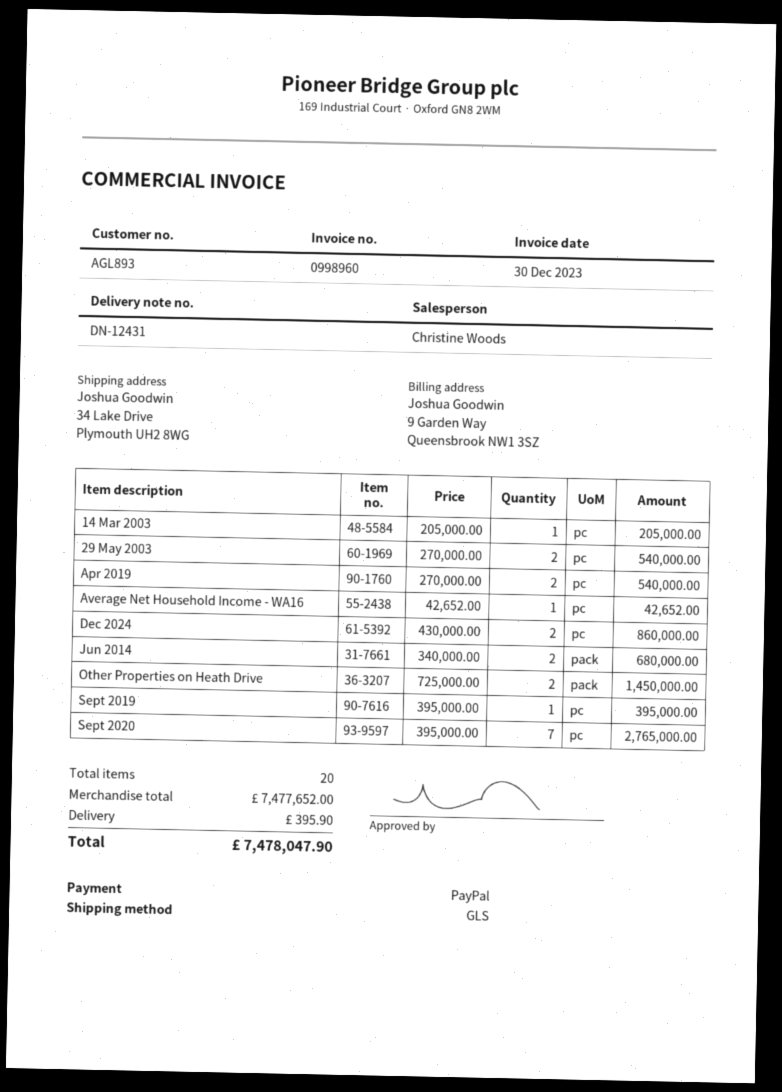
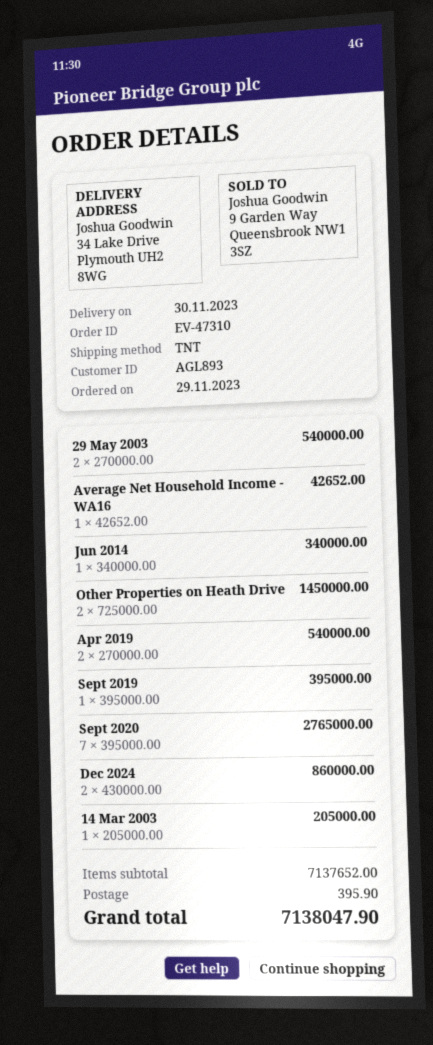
shipping method: GLS -> TNT
Jun 2014: 2 x 340000.00 = 680000.00 -> 1 x 340000.00 = 340000.00
subtotal: 7477652.00 -> 7137652.00
total: 7478047.90 -> 7138047.90

